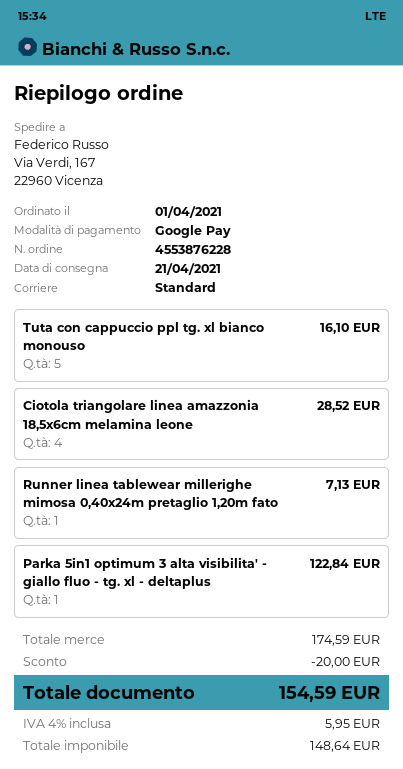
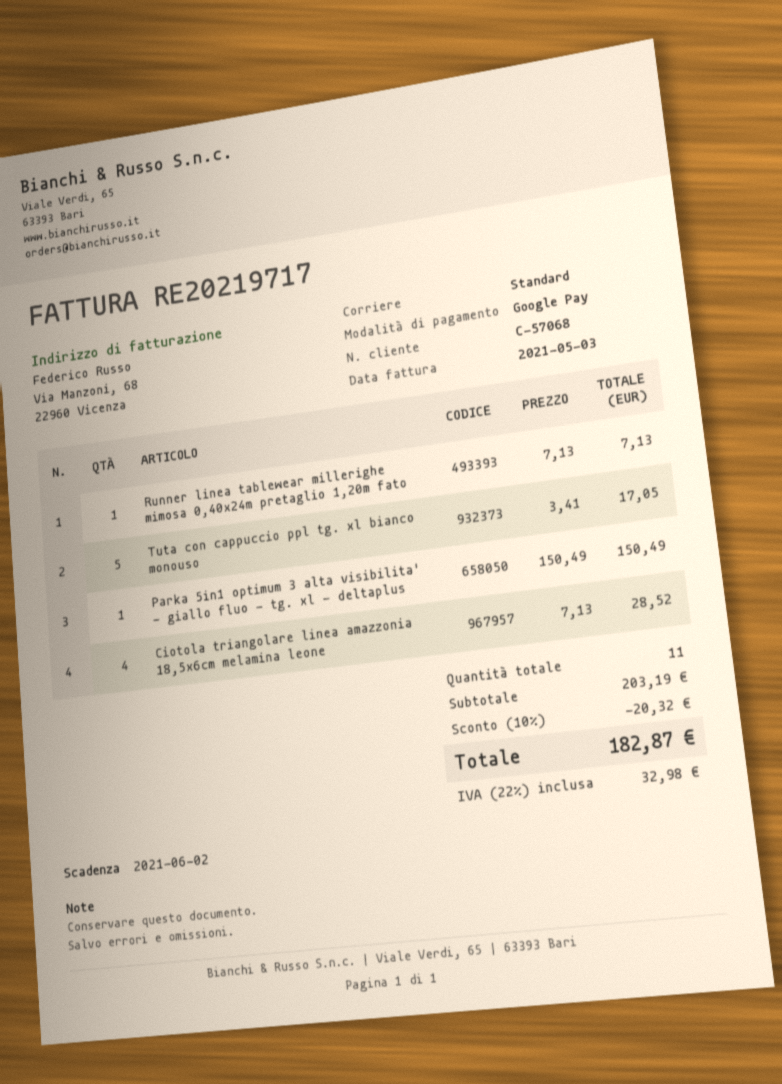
Tuta con cappuccio ppl tg. xl bianco monouso: 5 for 16.10 -> 5 for 17.05
Parka 5in1 optimum 3 alta visibilita' - giallo fluo - tg. xl - deltaplus: 1 for 122.84 -> 1 for 150.49
subtotal: 174.59 -> 203.19
discount: 20.00 -> 20.32
tax: 4% = 5.95 -> 22% = 32.98
total: 154.59 -> 182.87

